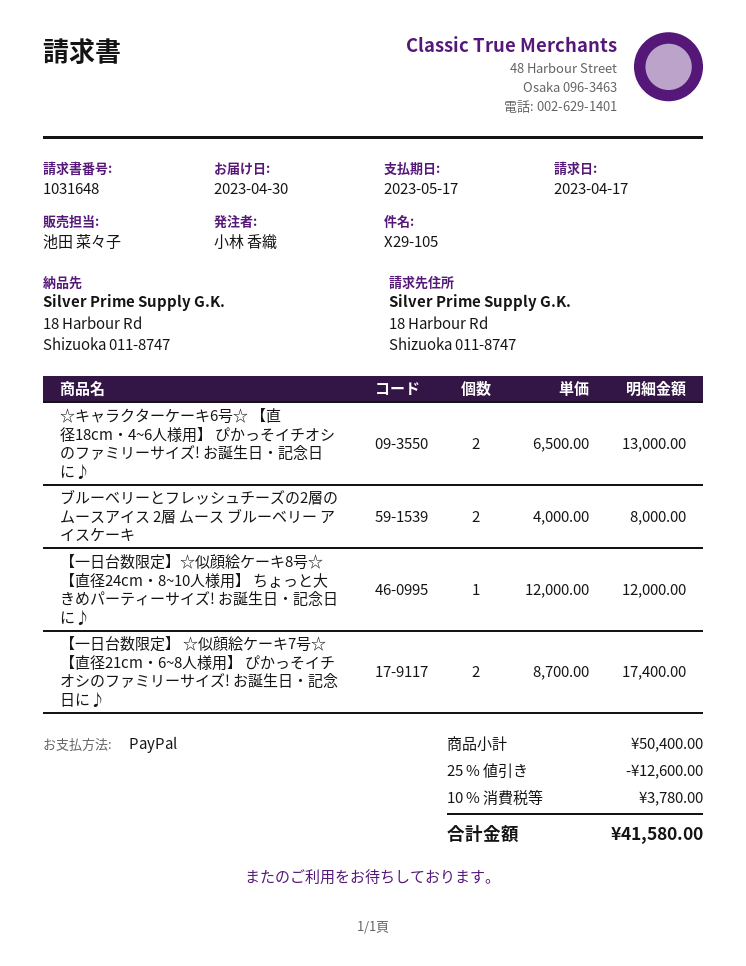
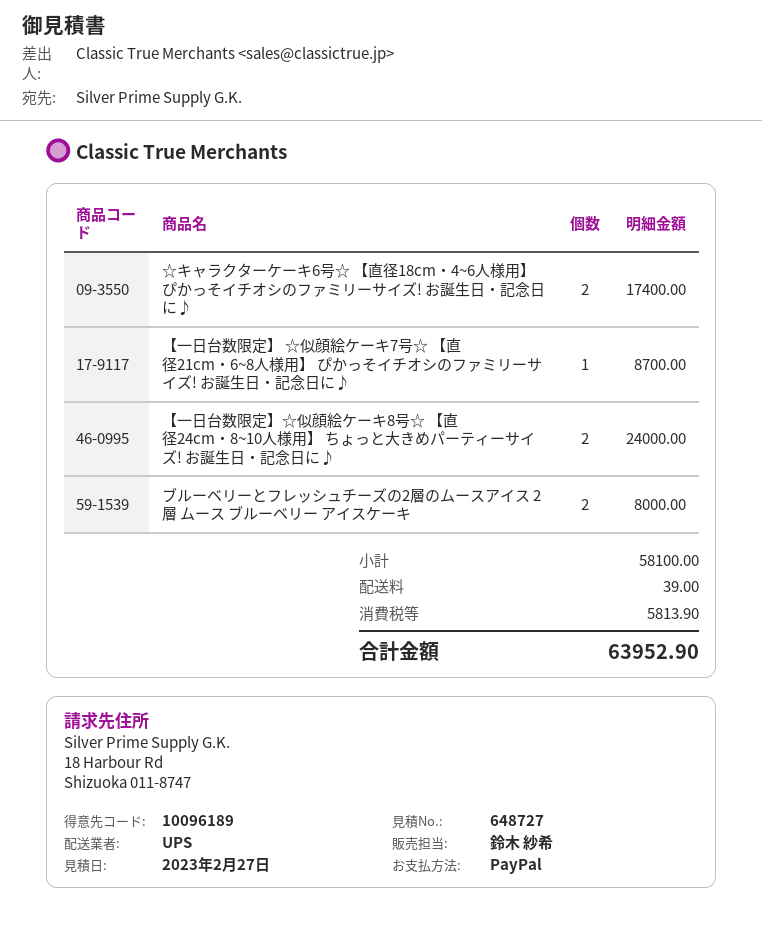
sales rep: 池田 菜々子 -> 鈴木 紗希
☆キャラクターケーキ6号☆ 【直径18cm・4~6人様用】 ぴかっそイチオシのファミリーサイズ! お誕生日・記念日に♪: 2 for 13000.00 -> 2 for 17400.00
【一日台数限定】☆似顔絵ケーキ8号☆ 【直径24cm・8~10人様用】 ちょっと大きめパーティーサイズ! お誕生日・記念日に♪: 1 for 12000.00 -> 2 for 24000.00
【一日台数限定】 ☆似顔絵ケーキ7号☆ 【直径21cm・6~8人様用】 ぴかっそイチオシのファミリーサイズ! お誕生日・記念日に♪: 2 for 17400.00 -> 1 for 8700.00
subtotal: 50400.00 -> 58100.00
discount: 25% = 12600.00 -> none
shipping: none -> 39.00
tax: 3780.00 -> 5813.90
total: 41580.00 -> 63952.90

